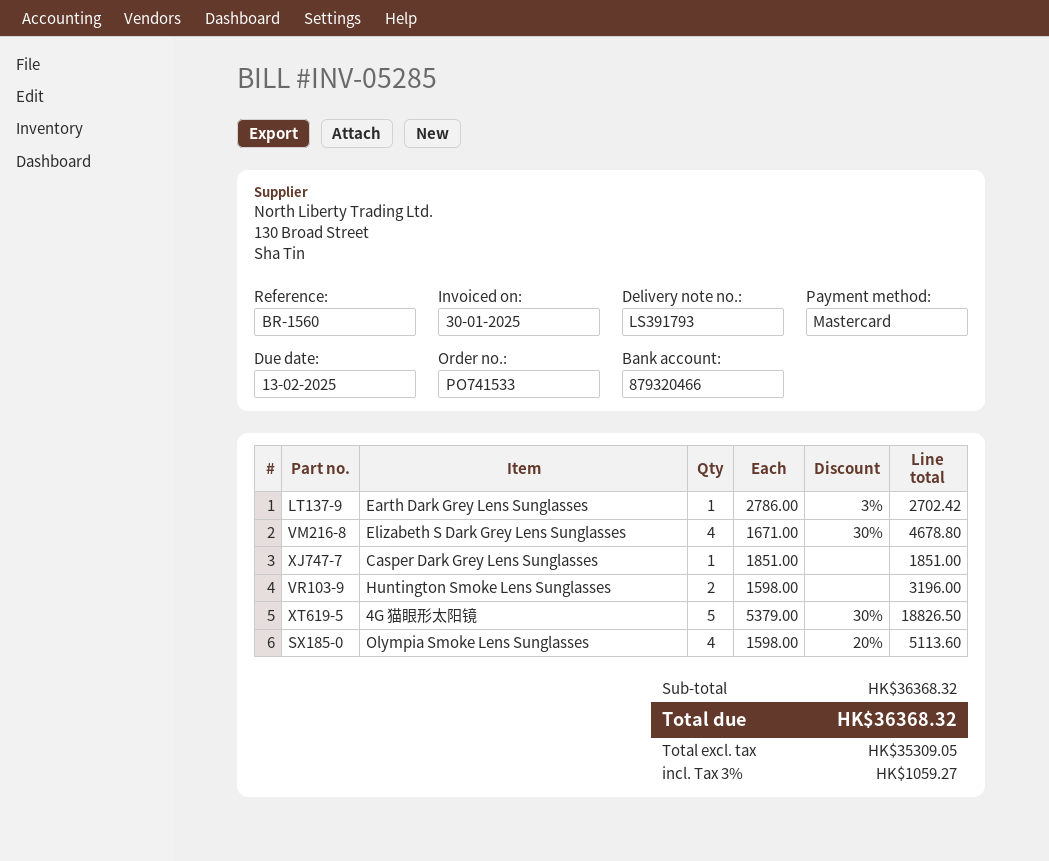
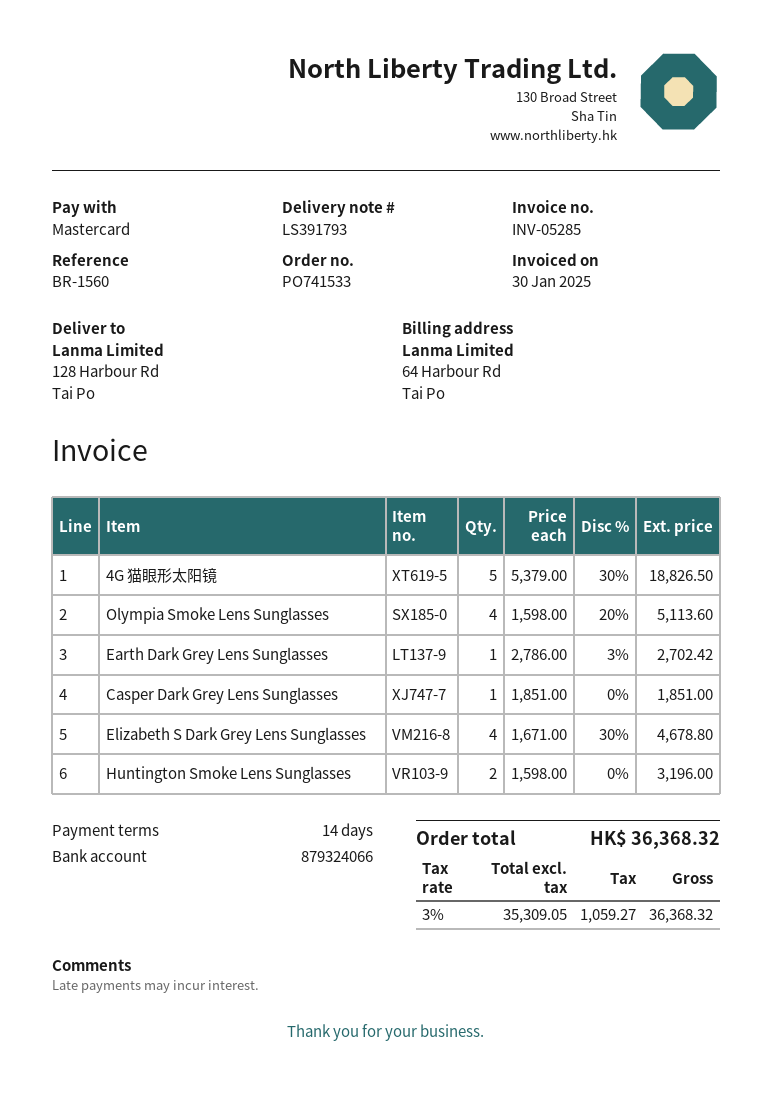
bank account: 879320466 -> 879324066

